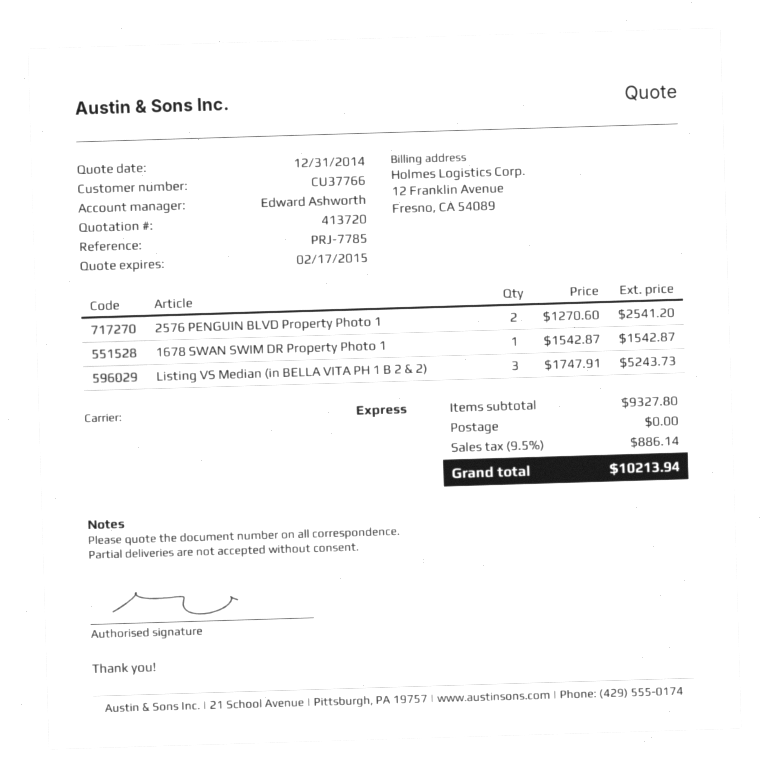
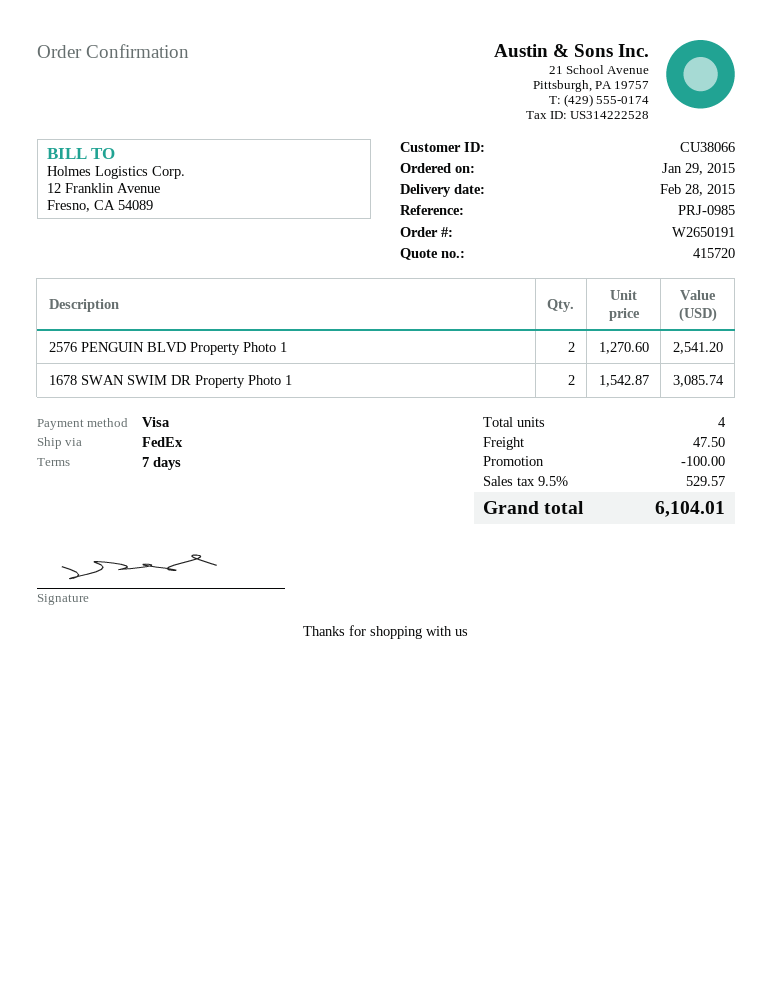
quote number: 413720 -> 415720
customer number: CU37766 -> CU38066
reference: PRJ-7785 -> PRJ-0985
shipping method: express -> FedEx
1678 SWAN SWIM DR Property Photo 1: 1 x 1542.87 = 1542.87 -> 2 x 1542.87 = 3085.74
Listing VS Median (in BELLA VITA PH 1 B 2 & 2): 3 x 1747.91 = 5243.73 -> none
discount: none -> 100.00
shipping: 0.00 -> 47.50
tax: 9.5% = 886.14 -> 9.5% = 529.57
total: 10213.94 -> 6104.01

